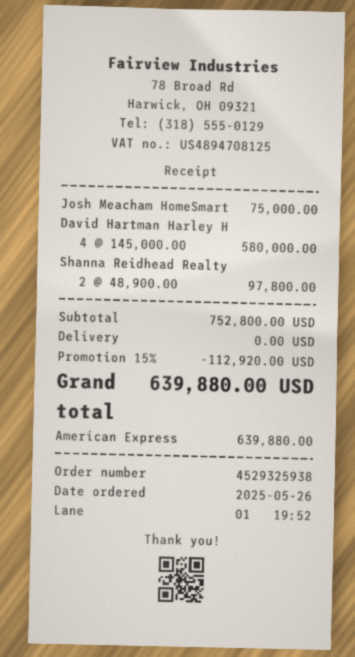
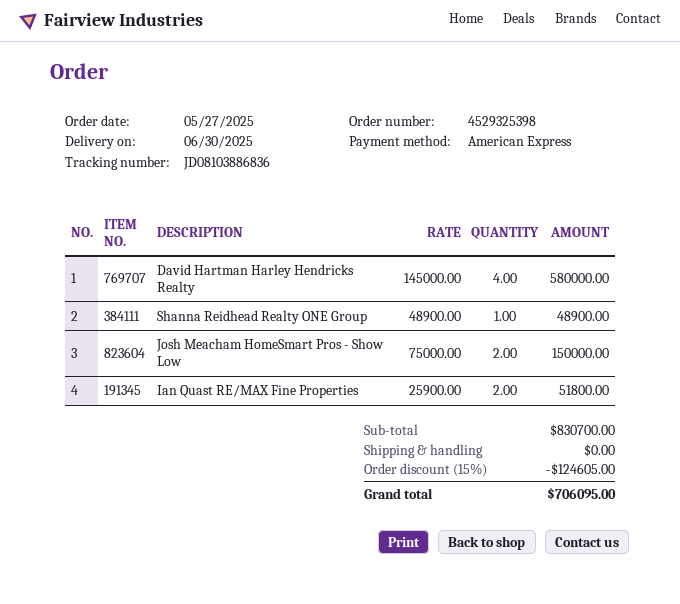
order number: 4529325938 -> 4529325398
order date: 2025-05-26 -> 2025-05-27
Josh Meacham HomeSmart: 1 x 75000.00 = 75000.00 -> 2 x 75000.00 = 150000.00
Shanna Reidhead Realty: 2 x 48900.00 = 97800.00 -> 1 x 48900.00 = 48900.00
Ian Quast RE/MAX Fine Properties: none -> 2 x 25900.00 = 51800.00
subtotal: 752800.00 -> 830700.00
discount: 15% = 112920.00 -> 15% = 124605.00
total: 639880.00 -> 706095.00

